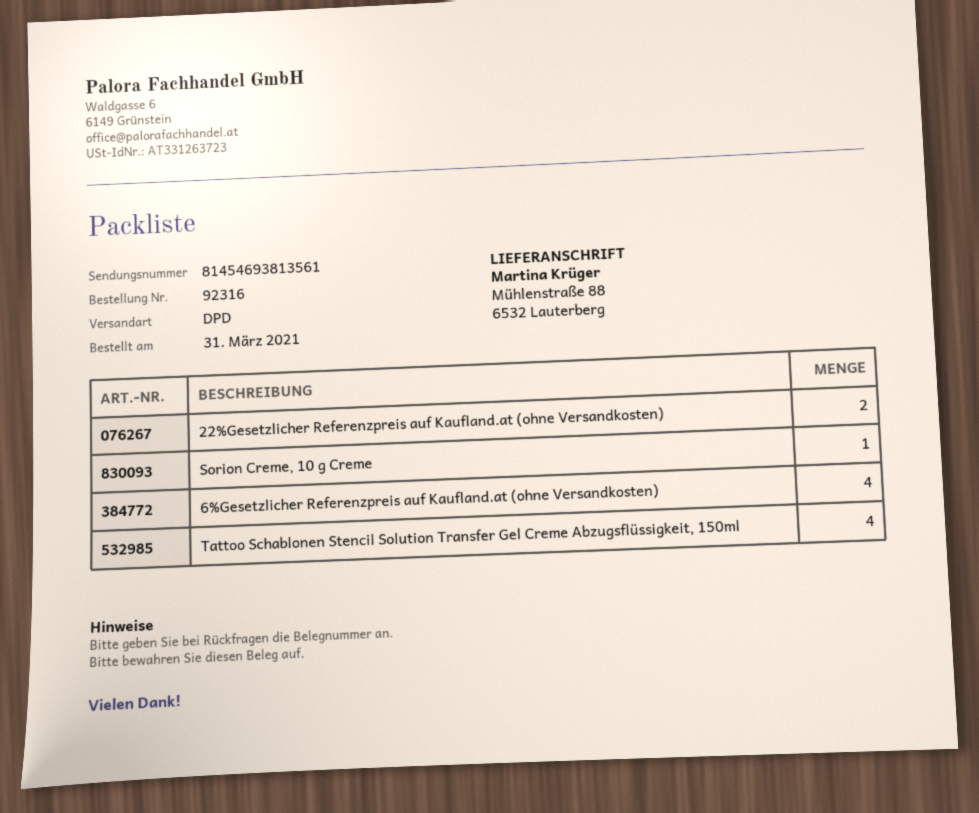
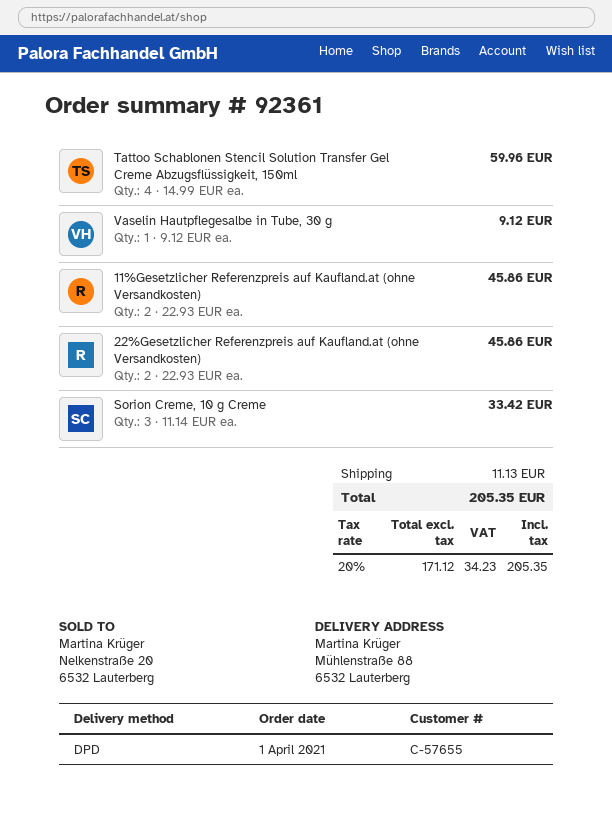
order number: 92316 -> 92361
order date: 2021-03-31 -> 2021-04-01
Sorion Creme, 10 g Creme: 1 -> 3
6%Gesetzlicher Referenzpreis auf Kaufland.at (ohne Versandkosten): 4 -> none
Vaselin Hautpflegesalbe in Tube, 30 g: none -> 1
11%Gesetzlicher Referenzpreis auf Kaufland.at (ohne Versandkosten): none -> 2

